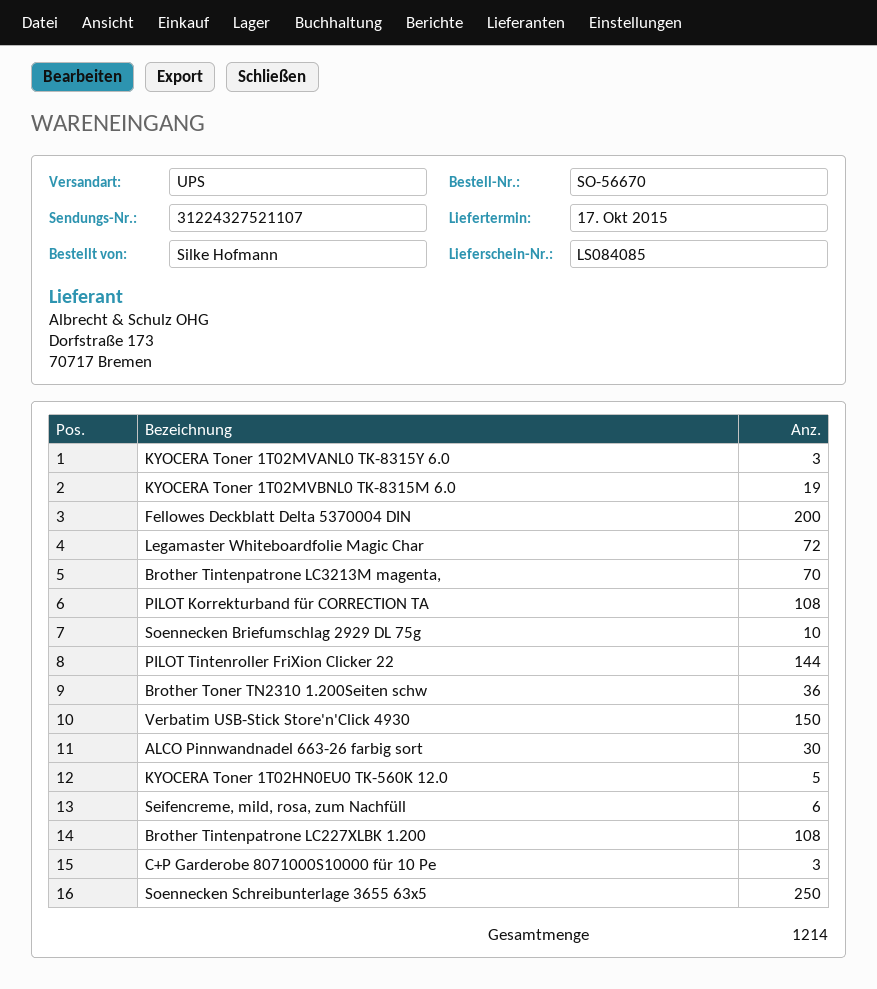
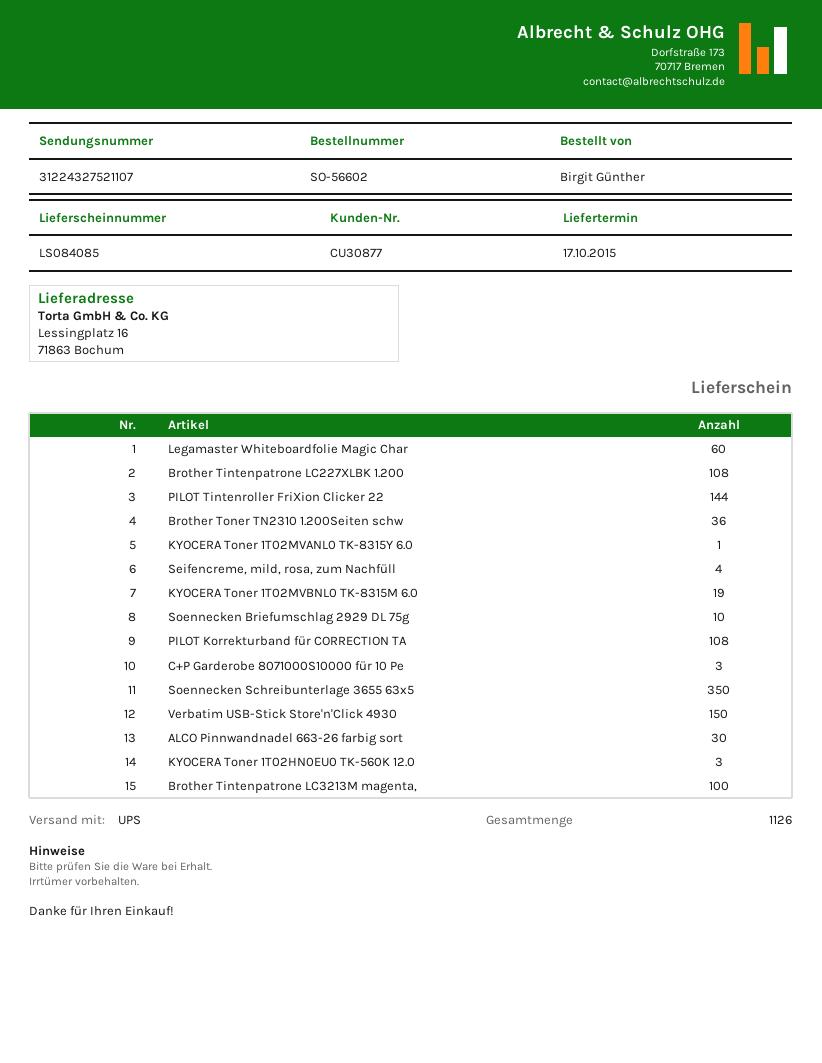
order number: SO-56670 -> SO-56602
ordered by: Silke Hofmann -> Birgit Günther
KYOCERA Toner 1T02MVANL0 TK-8315Y 6.0: 3 -> 1
Fellowes Deckblatt Delta 5370004 DIN: 200 -> none
Legamaster Whiteboardfolie Magic Char: 72 -> 60
Brother Tintenpatrone LC3213M magenta,: 70 -> 100
KYOCERA Toner 1T02HN0EU0 TK-560K 12.0: 5 -> 3
Seifencreme, mild, rosa, zum Nachfüll: 6 -> 4
Soennecken Schreibunterlage 3655 63x5: 250 -> 350
total quantity: 1214 -> 1126

